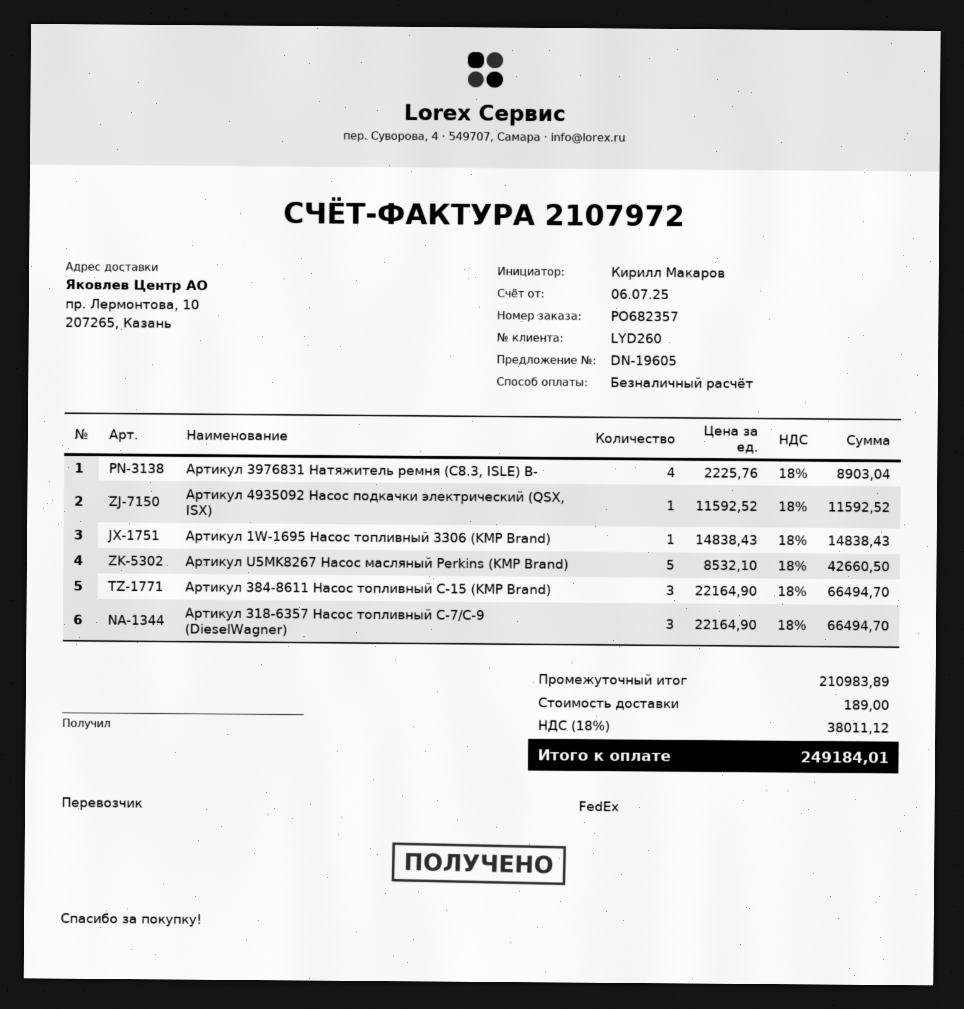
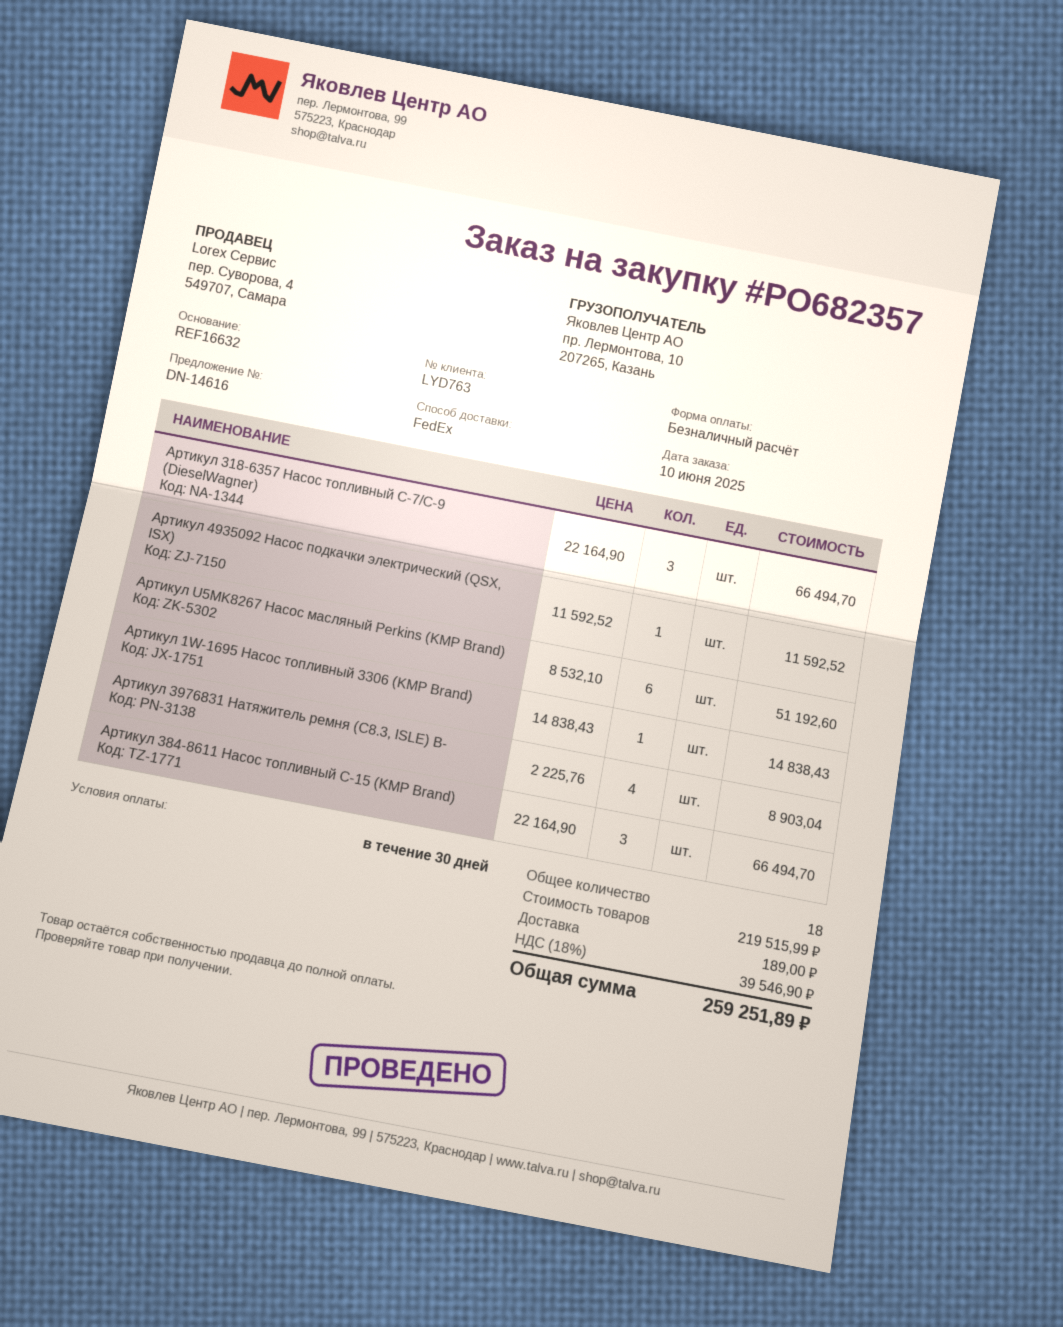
quote number: DN-19605 -> DN-14616
customer number: LYD260 -> LYD763
Артикул U5MK8267 Насос масляный Perkins (KMP Brand): 5 x 8532.10 = 42660.50 -> 6 x 8532.10 = 51192.60
subtotal: 210983.89 -> 219515.99
tax: 18% = 38011.12 -> 18% = 39546.90
total: 249184.01 -> 259251.89

